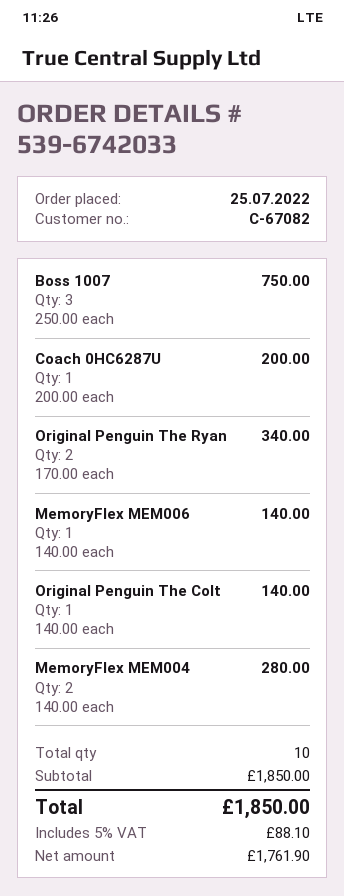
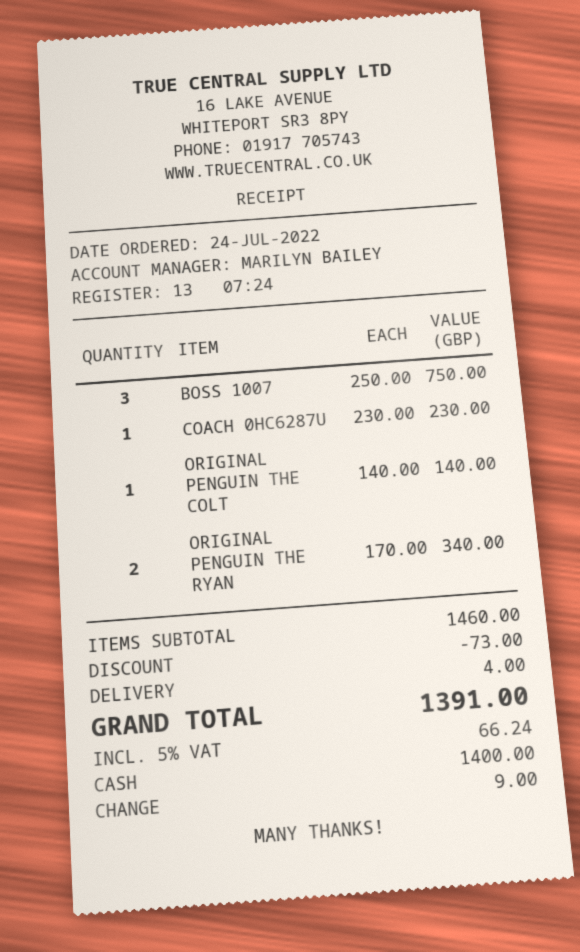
order date: 2022-07-25 -> 2022-07-24
Coach 0HC6287U: 1 x 200.00 = 200.00 -> 1 x 230.00 = 230.00
MemoryFlex MEM006: 1 x 140.00 = 140.00 -> none
MemoryFlex MEM004: 2 x 140.00 = 280.00 -> none
subtotal: 1850.00 -> 1460.00
discount: none -> 73.00
shipping: none -> 4.00
tax: 5% = 88.10 -> 5% = 66.24
total: 1850.00 -> 1391.00

